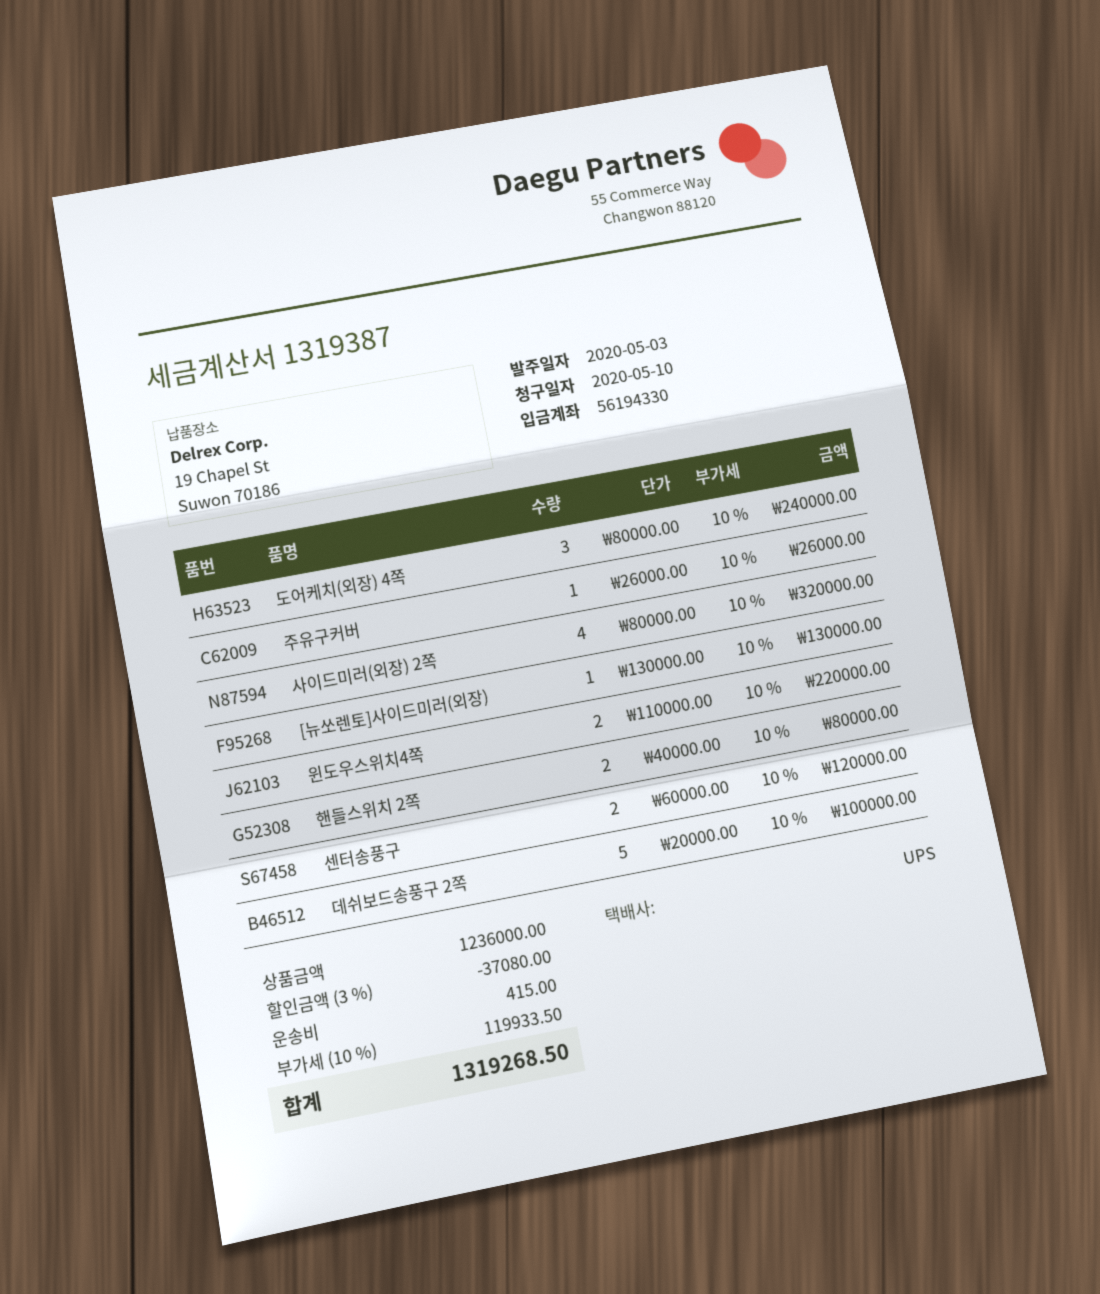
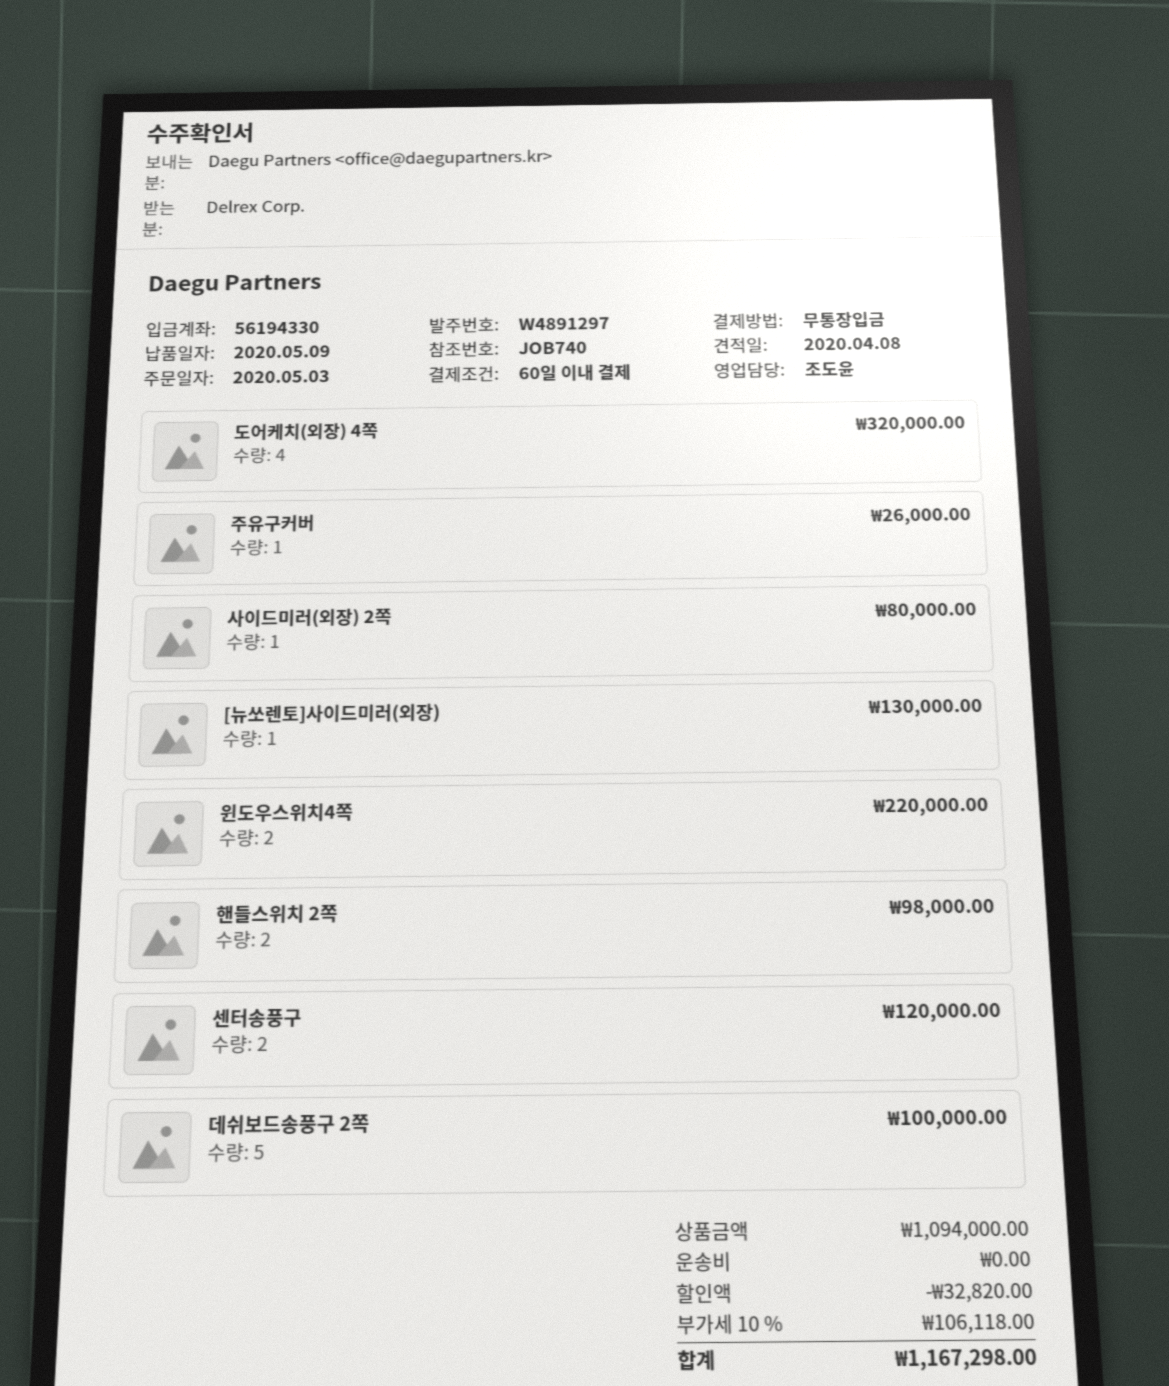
도어케치(외장) 4쪽: 3 for 240000.00 -> 4 for 320000.00
사이드미러(외장) 2쪽: 4 for 320000.00 -> 1 for 80000.00
핸들스위치 2쪽: 2 for 80000.00 -> 2 for 98000.00
subtotal: 1236000.00 -> 1094000.00
discount: 37080.00 -> 32820.00
shipping: 415.00 -> 0.00
tax: 10% = 119933.50 -> 10% = 106118.00
total: 1319268.50 -> 1167298.00

